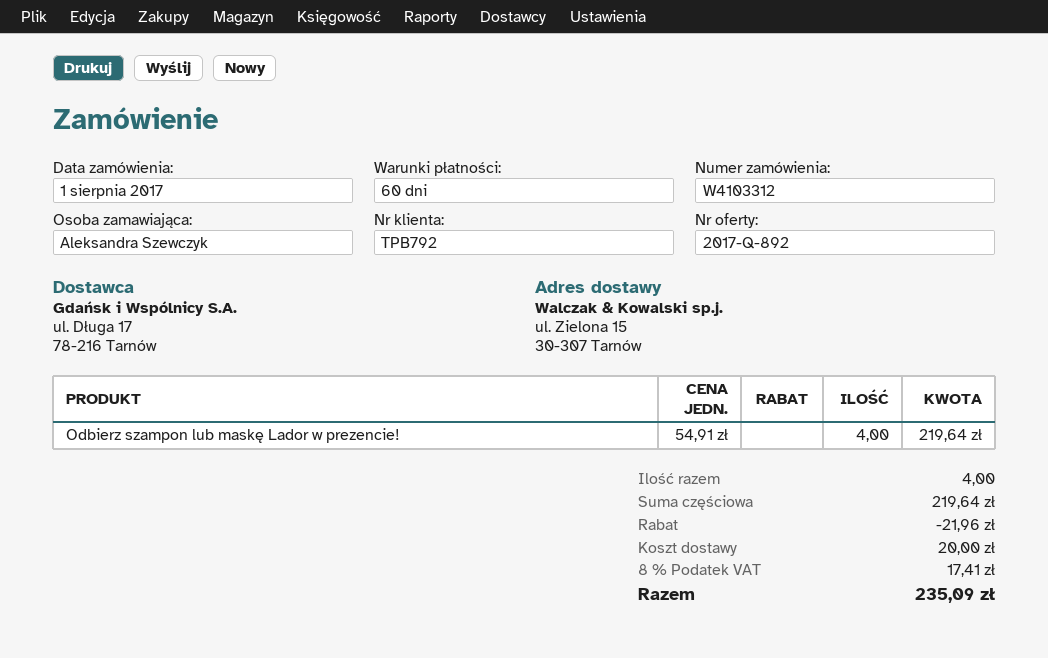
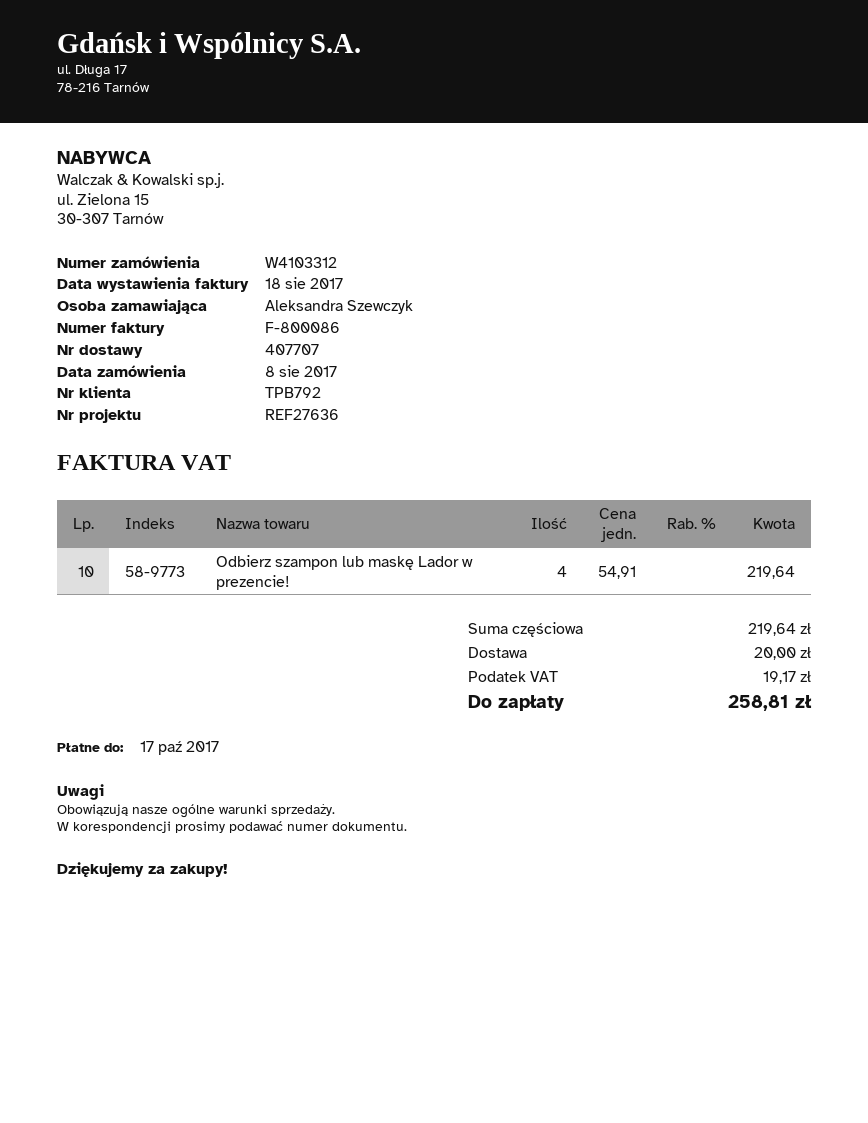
order date: 2017-08-01 -> 2017-08-08
discount: 21.96 -> none
tax: 17.41 -> 19.17
total: 235.09 -> 258.81

